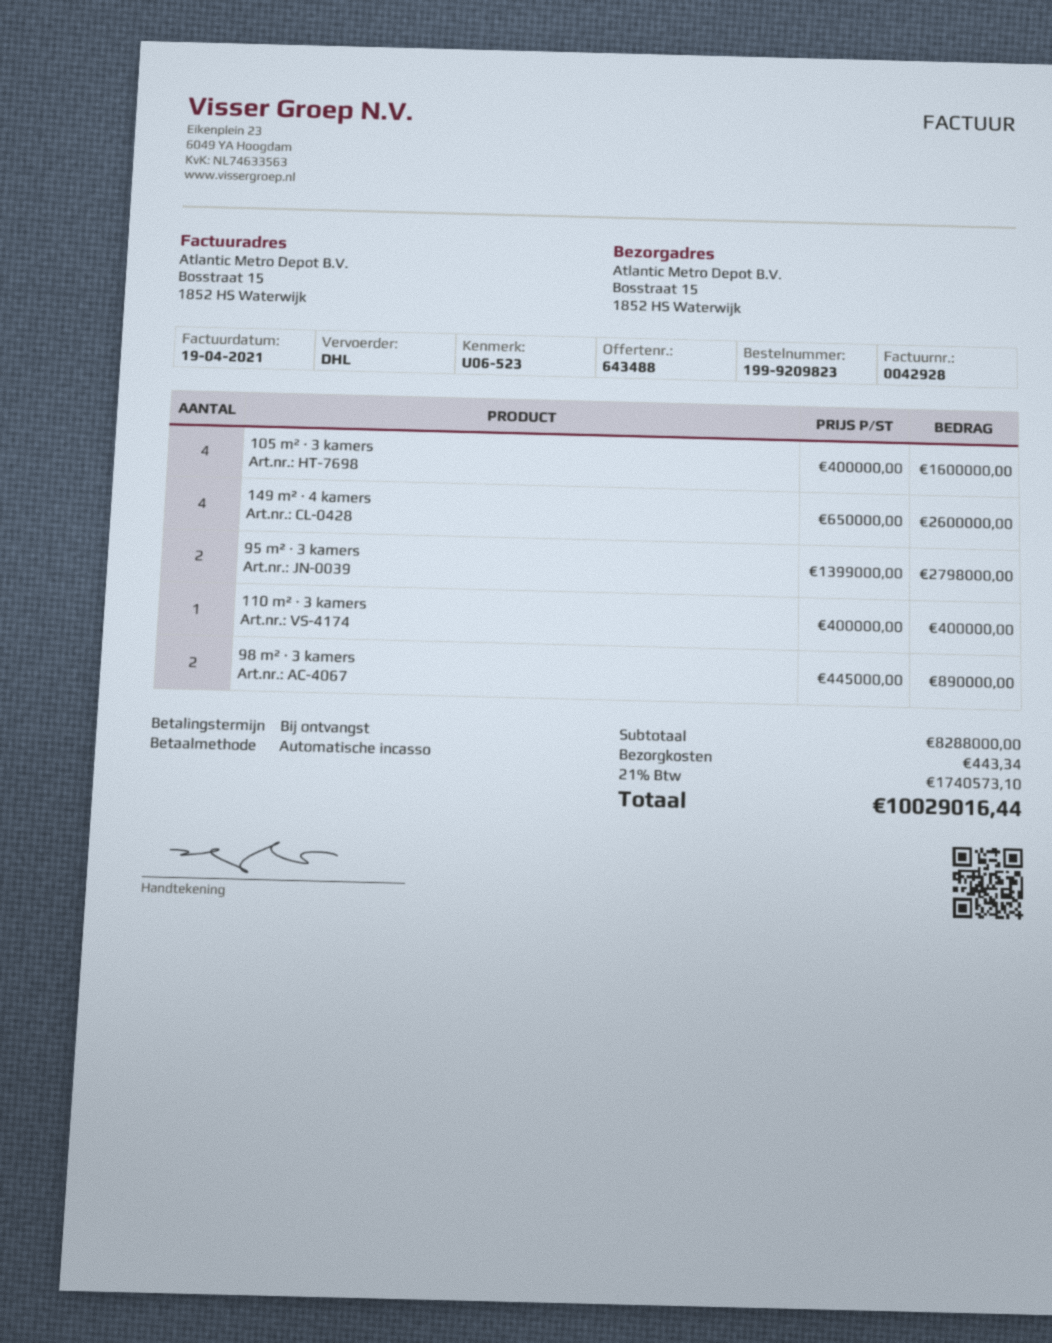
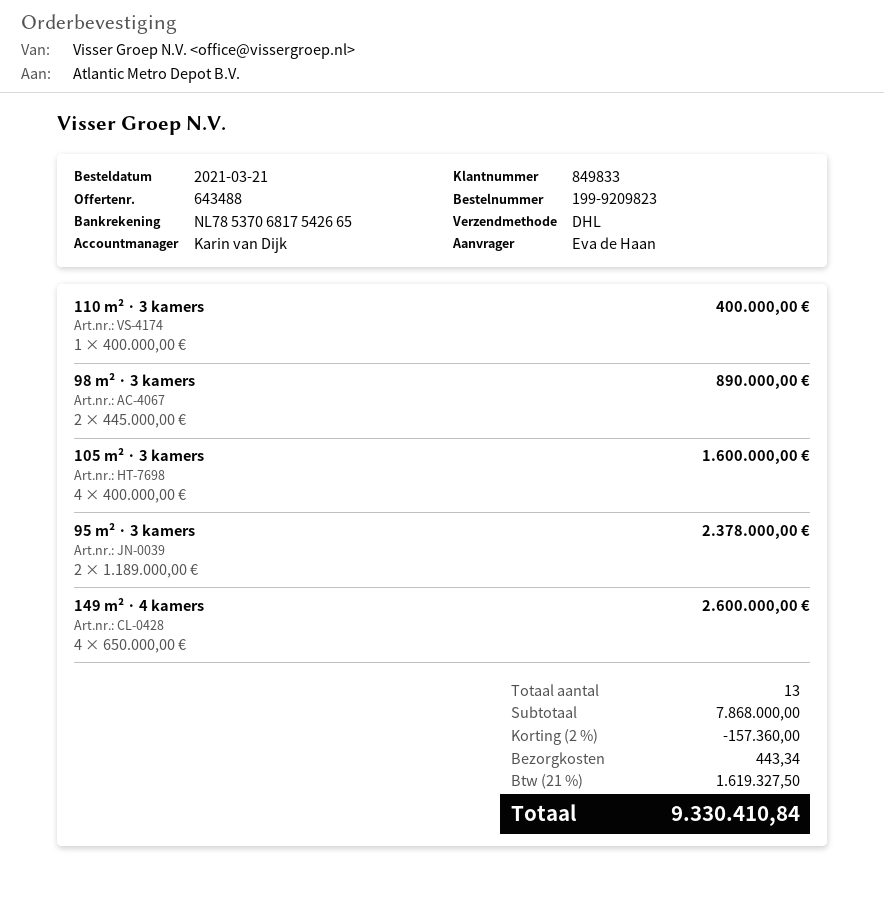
95 m² · 3 kamers: 2 x 1399000.00 = 2798000.00 -> 2 x 1189000.00 = 2378000.00
subtotal: 8288000.00 -> 7868000.00
discount: none -> 2% = 157360.00
tax: 21% = 1740573.10 -> 21% = 1619327.50
total: 10029016.44 -> 9330410.84

